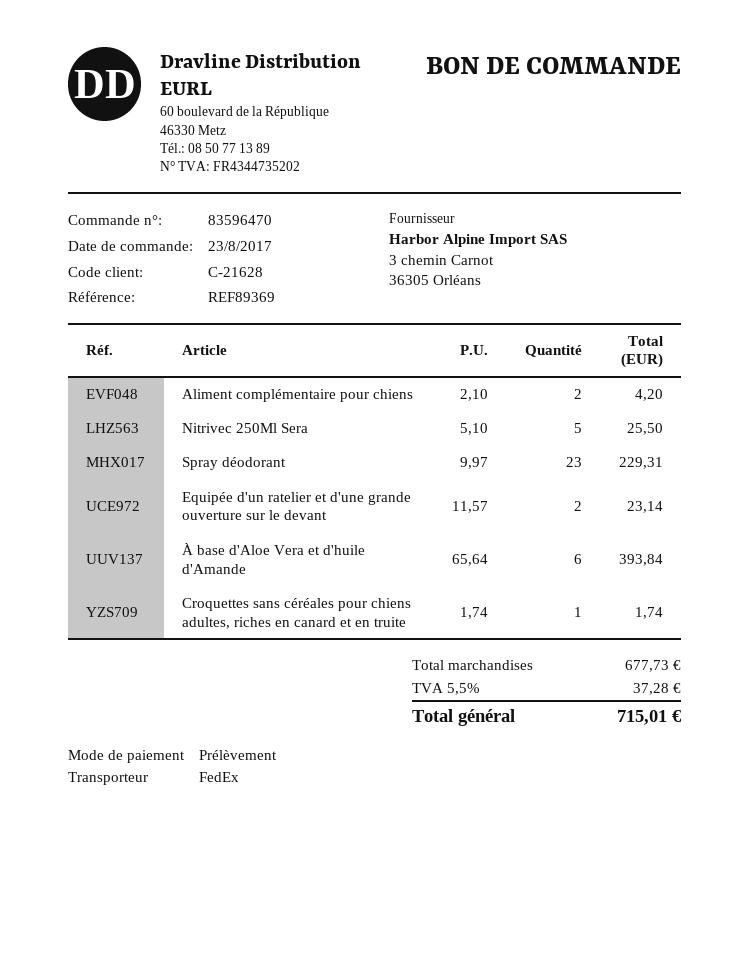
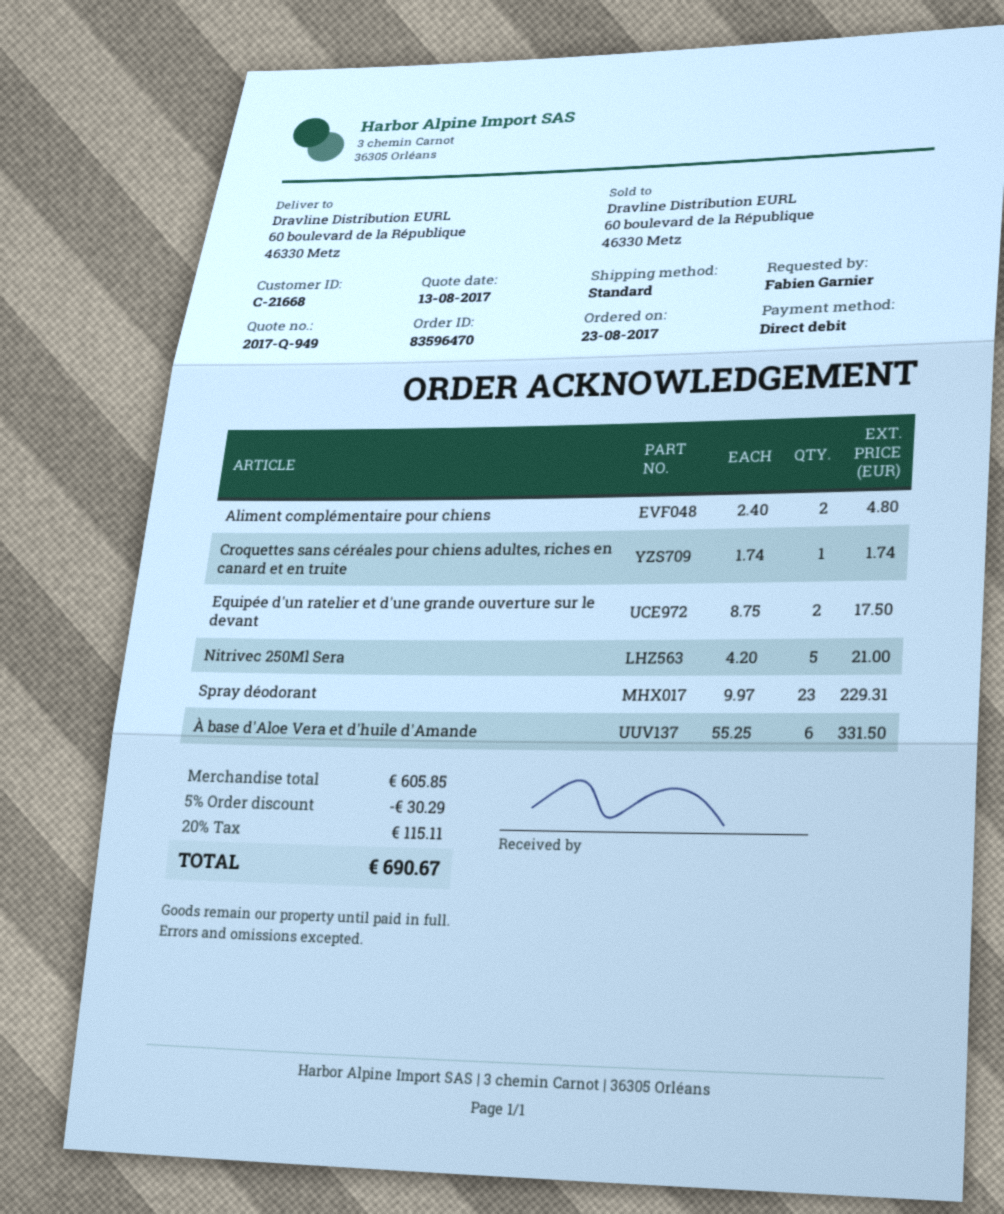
customer number: C-21628 -> C-21668
shipping method: FedEx -> standard
Aliment complémentaire pour chiens: 2 x 2.10 = 4.20 -> 2 x 2.40 = 4.80
Nitrivec 250Ml Sera: 5 x 5.10 = 25.50 -> 5 x 4.20 = 21.00
Equipée d'un ratelier et d'une grande ouverture sur le devant: 2 x 11.57 = 23.14 -> 2 x 8.75 = 17.50
À base d'Aloe Vera et d'huile d'Amande: 6 x 65.64 = 393.84 -> 6 x 55.25 = 331.50
subtotal: 677.73 -> 605.85
discount: none -> 5% = 30.29
tax: 5.5% = 37.28 -> 20% = 115.11
total: 715.01 -> 690.67

